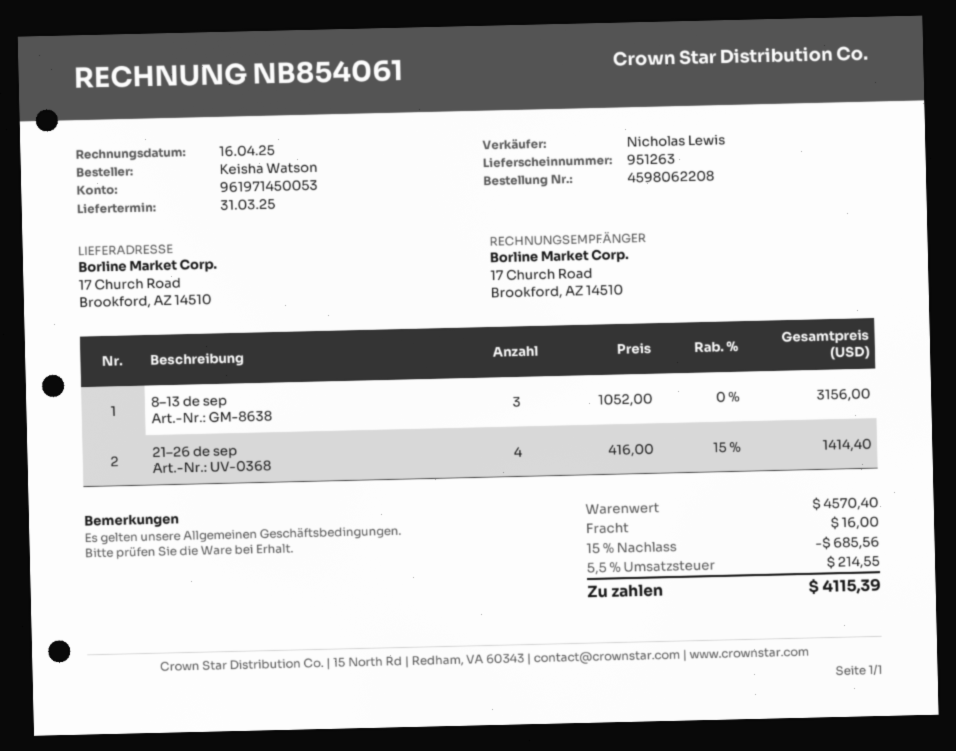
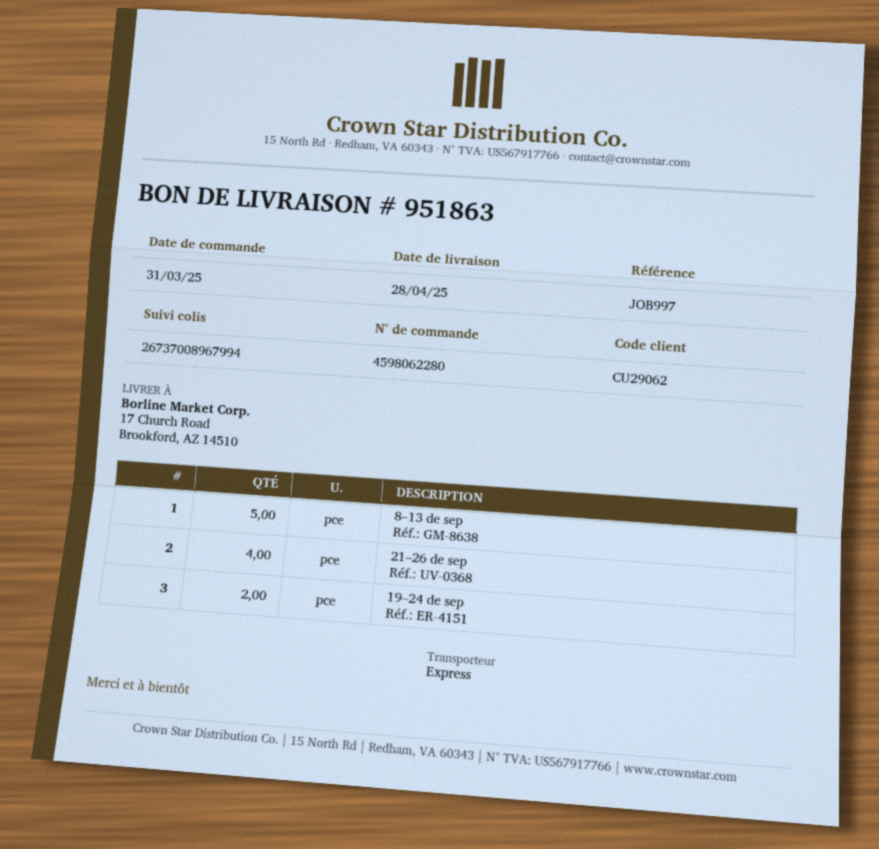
order number: 4598062208 -> 4598062280
delivery note number: 951263 -> 951863
delivery date: 2025-03-31 -> 2025-04-28
8–13 de sep: 3 -> 5
19–24 de sep: none -> 2

